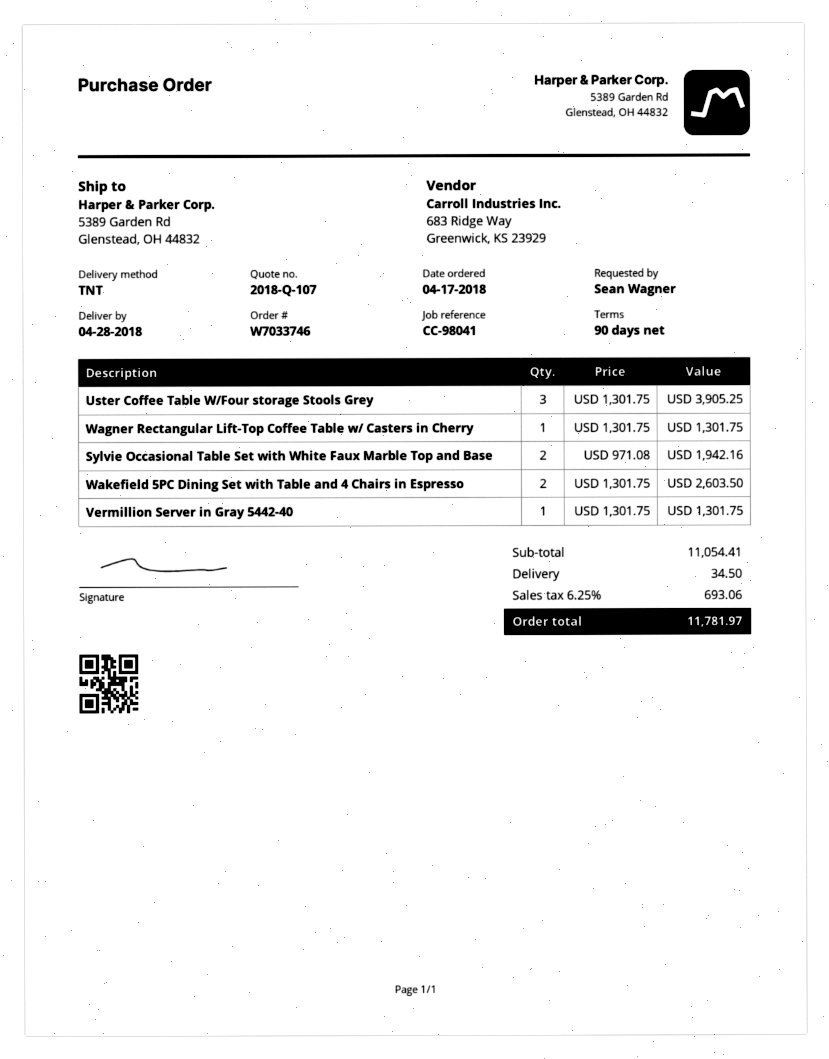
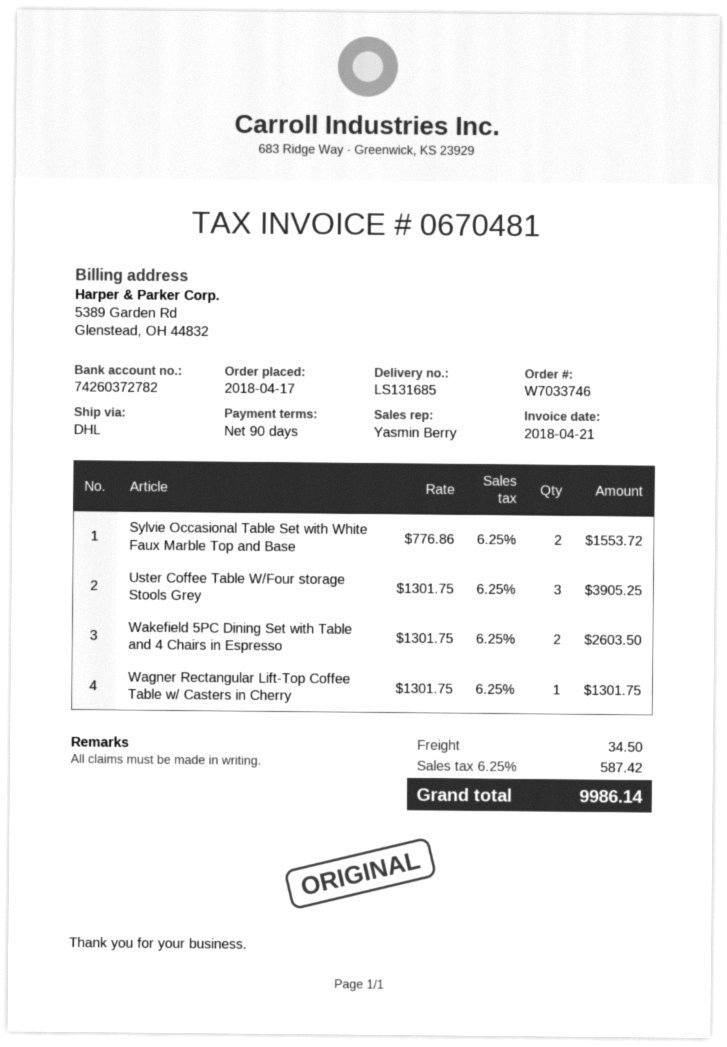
shipping method: TNT -> DHL
Sylvie Occasional Table Set with White Faux Marble Top and Base: 2 x 971.08 = 1942.16 -> 2 x 776.86 = 1553.72
Vermillion Server in Gray 5442-40: 1 x 1301.75 = 1301.75 -> none
tax: 6.25% = 693.06 -> 6.25% = 587.42
total: 11781.97 -> 9986.14

